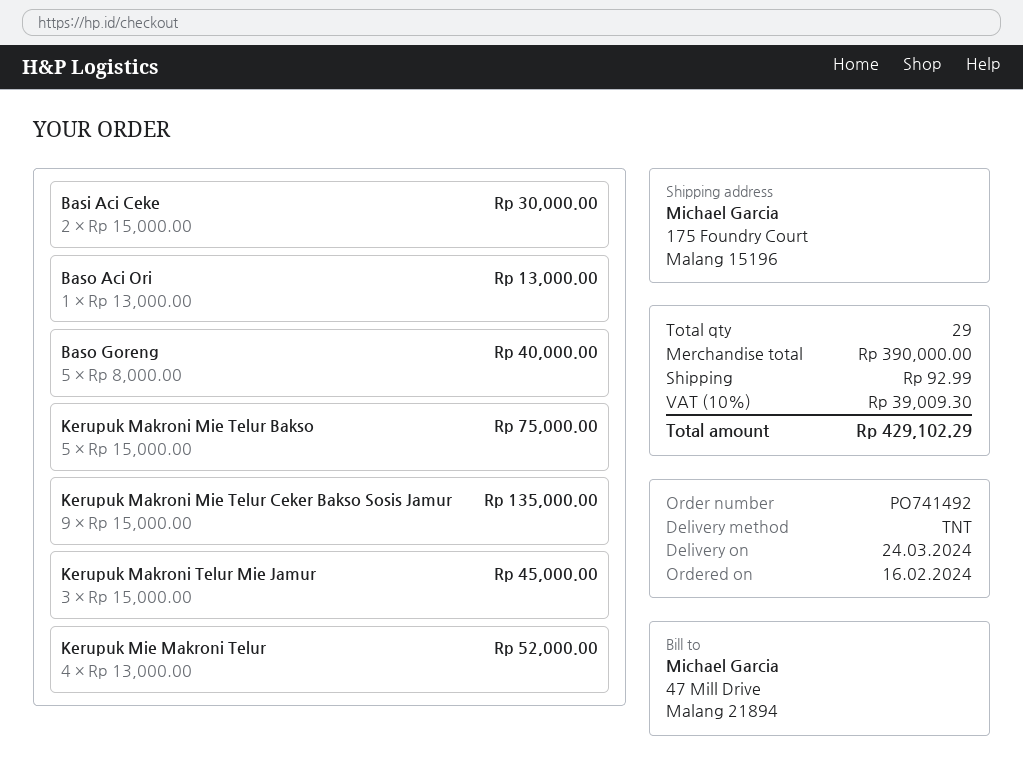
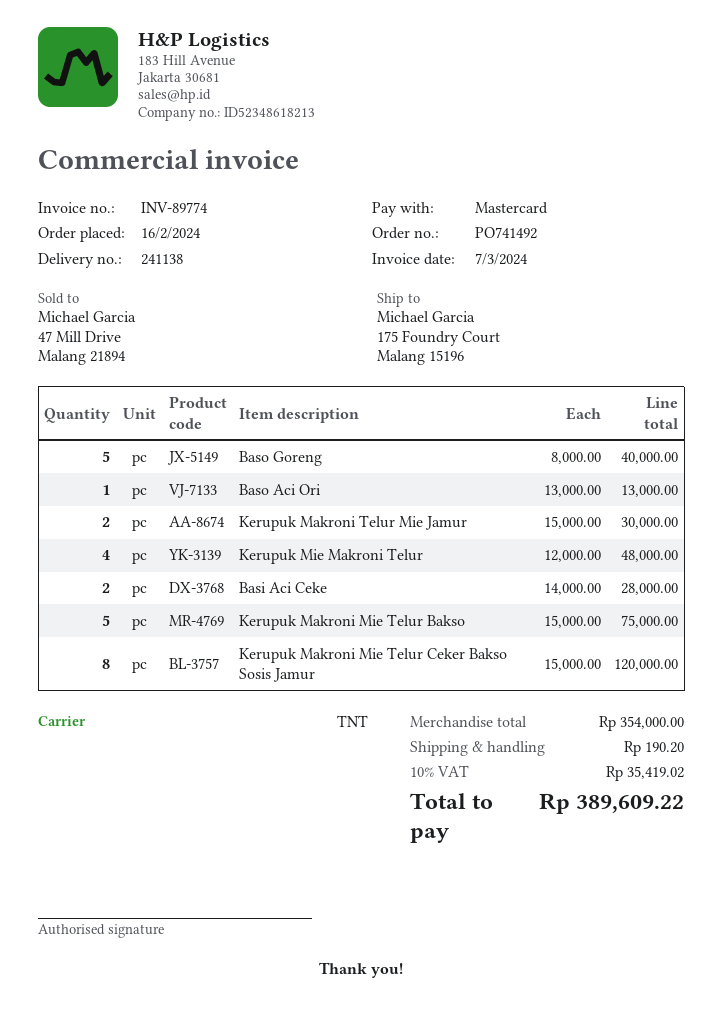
Basi Aci Ceke: 2 x 15000.00 = 30000.00 -> 2 x 14000.00 = 28000.00
Kerupuk Makroni Mie Telur Ceker Bakso Sosis Jamur: 9 x 15000.00 = 135000.00 -> 8 x 15000.00 = 120000.00
Kerupuk Makroni Telur Mie Jamur: 3 x 15000.00 = 45000.00 -> 2 x 15000.00 = 30000.00
Kerupuk Mie Makroni Telur: 4 x 13000.00 = 52000.00 -> 4 x 12000.00 = 48000.00
subtotal: 390000.00 -> 354000.00
shipping: 92.99 -> 190.20
tax: 10% = 39009.30 -> 10% = 35419.02
total: 429102.29 -> 389609.22

